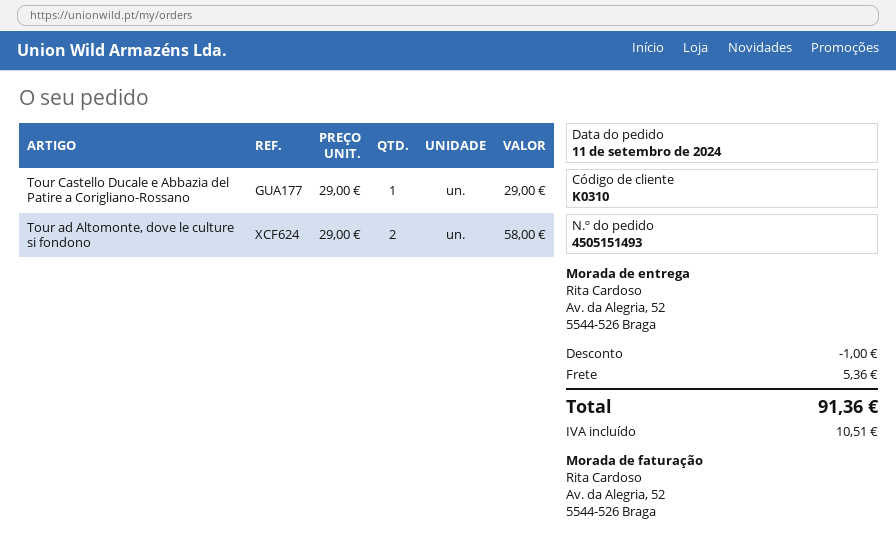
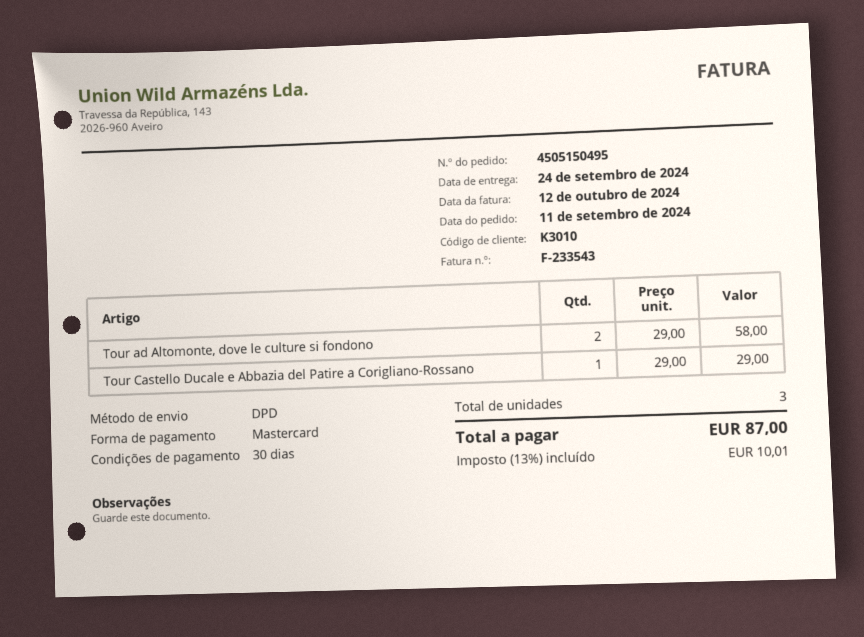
order number: 4505151493 -> 4505150495
customer number: K0310 -> K3010
discount: 1.00 -> none
shipping: 5.36 -> none
tax: 10.51 -> 10.01
total: 91.36 -> 87.00

